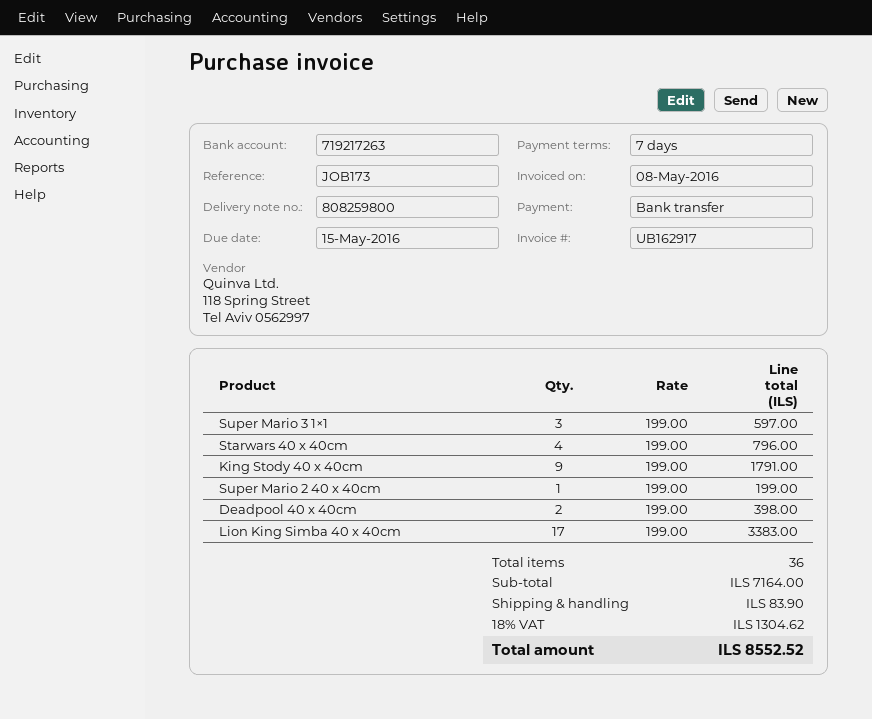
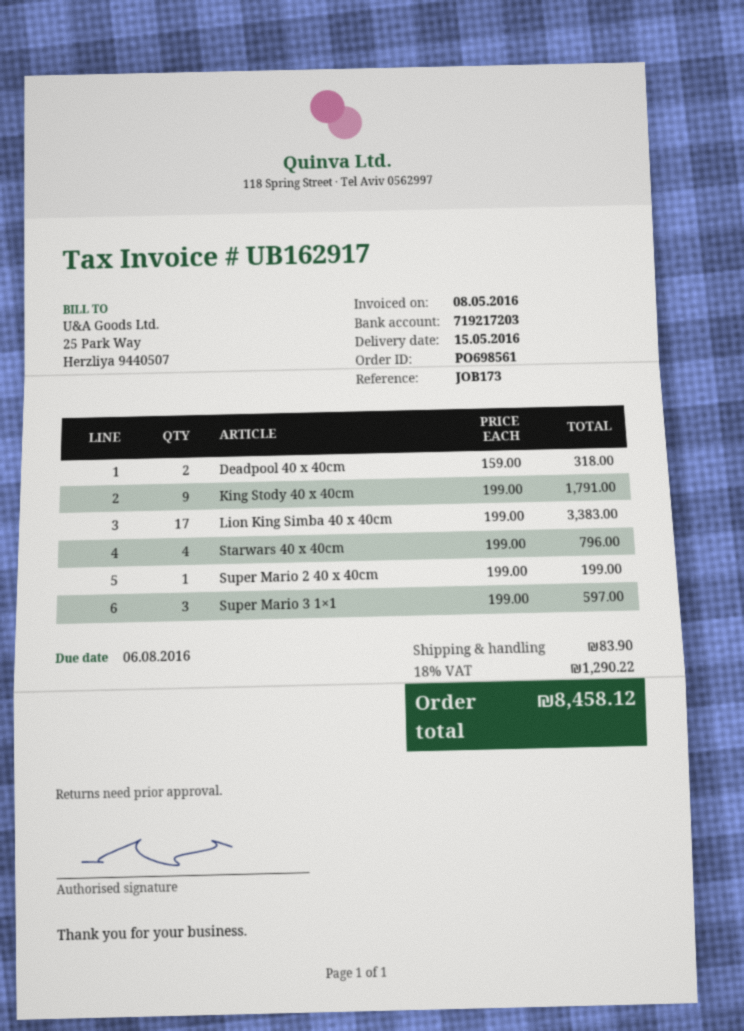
due date: 2016-05-15 -> 2016-08-06
bank account: 719217263 -> 719217203
Deadpool 40 x 40cm: 2 x 199.00 = 398.00 -> 2 x 159.00 = 318.00
tax: 18% = 1304.62 -> 18% = 1290.22
total: 8552.52 -> 8458.12

